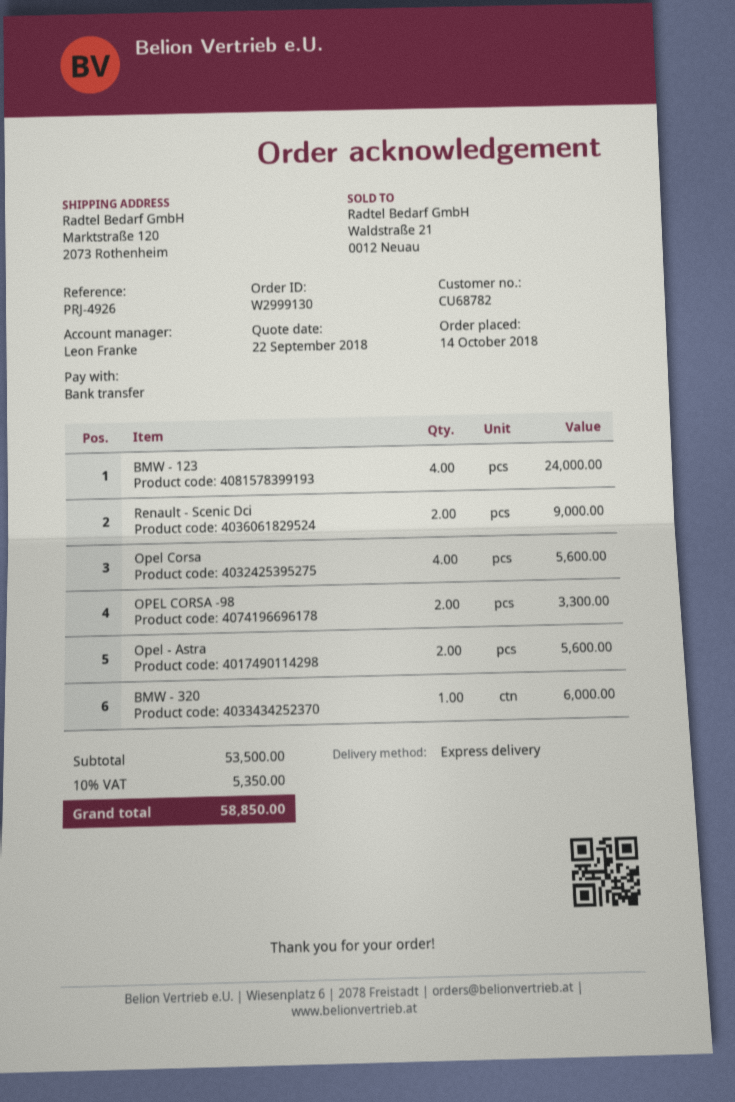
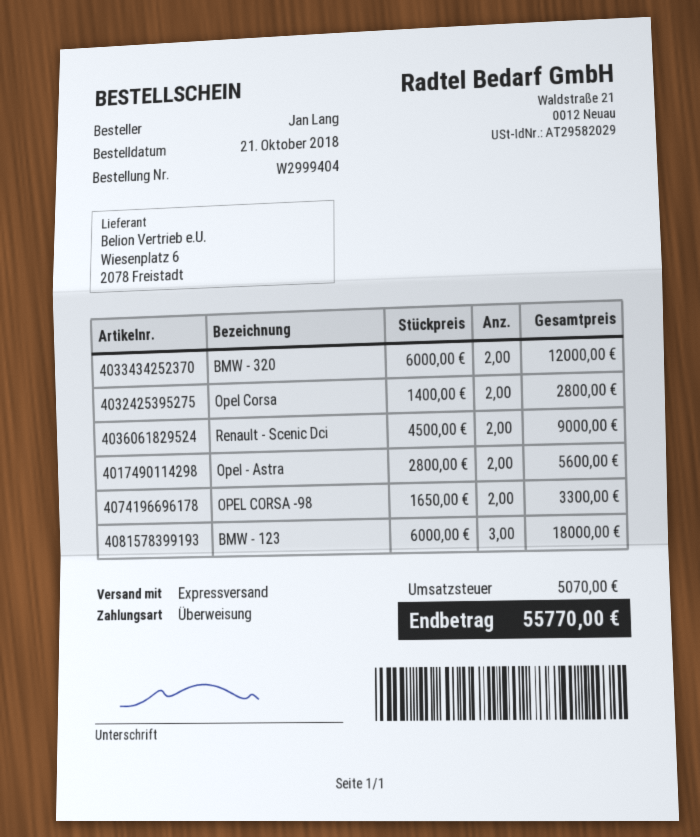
order number: W2999130 -> W2999404
order date: 2018-10-14 -> 2018-10-21
BMW - 123: 4 for 24000.00 -> 3 for 18000.00
Opel Corsa: 4 for 5600.00 -> 2 for 2800.00
BMW - 320: 1 for 6000.00 -> 2 for 12000.00
tax: 5350.00 -> 5070.00
total: 58850.00 -> 55770.00

